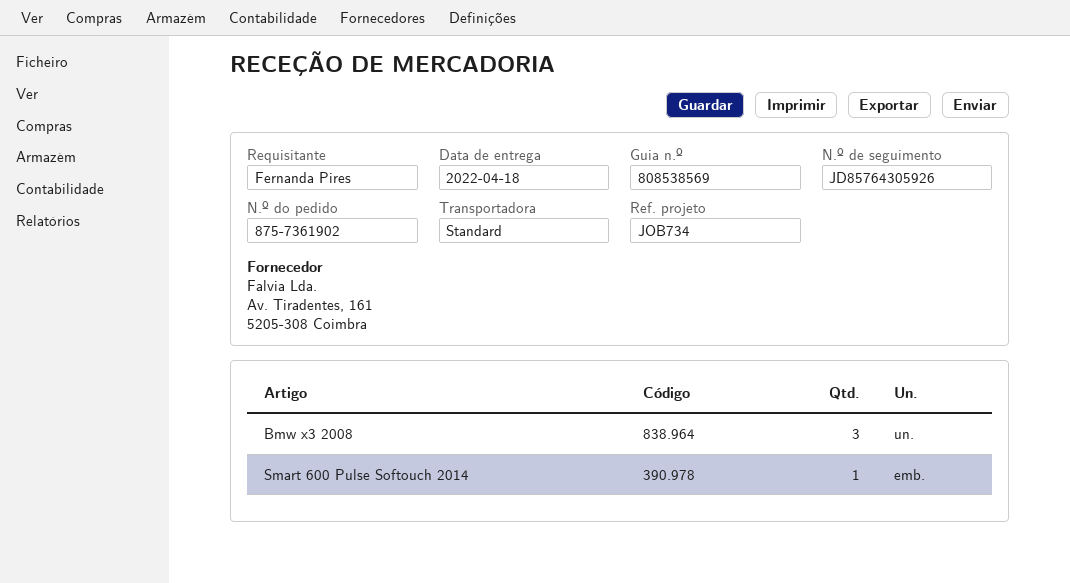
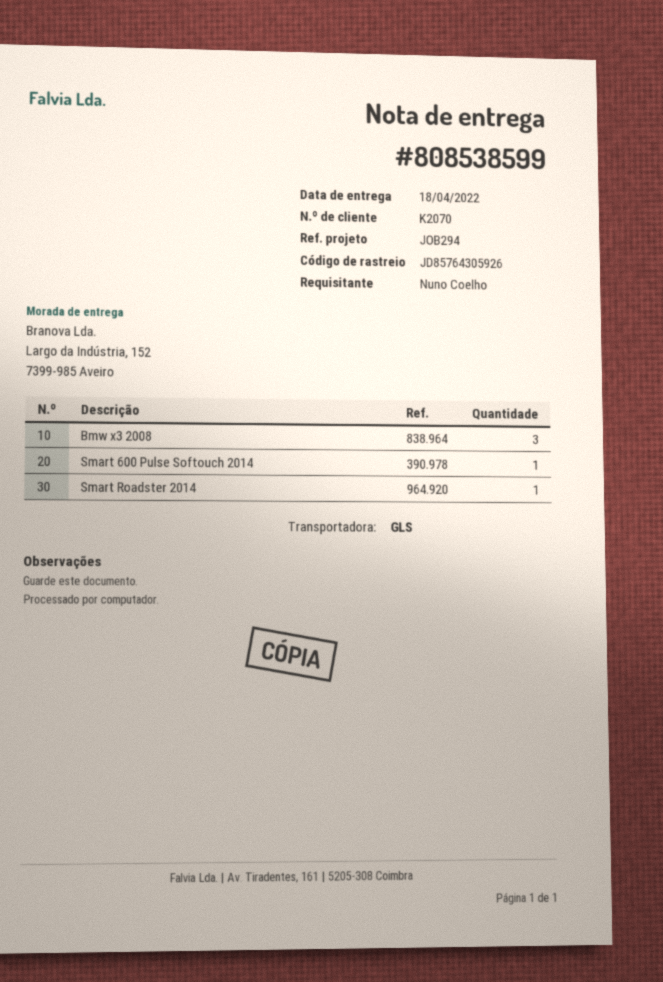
delivery note number: 808538569 -> 808538599
reference: JOB734 -> JOB294
ordered by: Fernanda Pires -> Nuno Coelho
shipping method: standard -> GLS
Smart Roadster 2014: none -> 1

